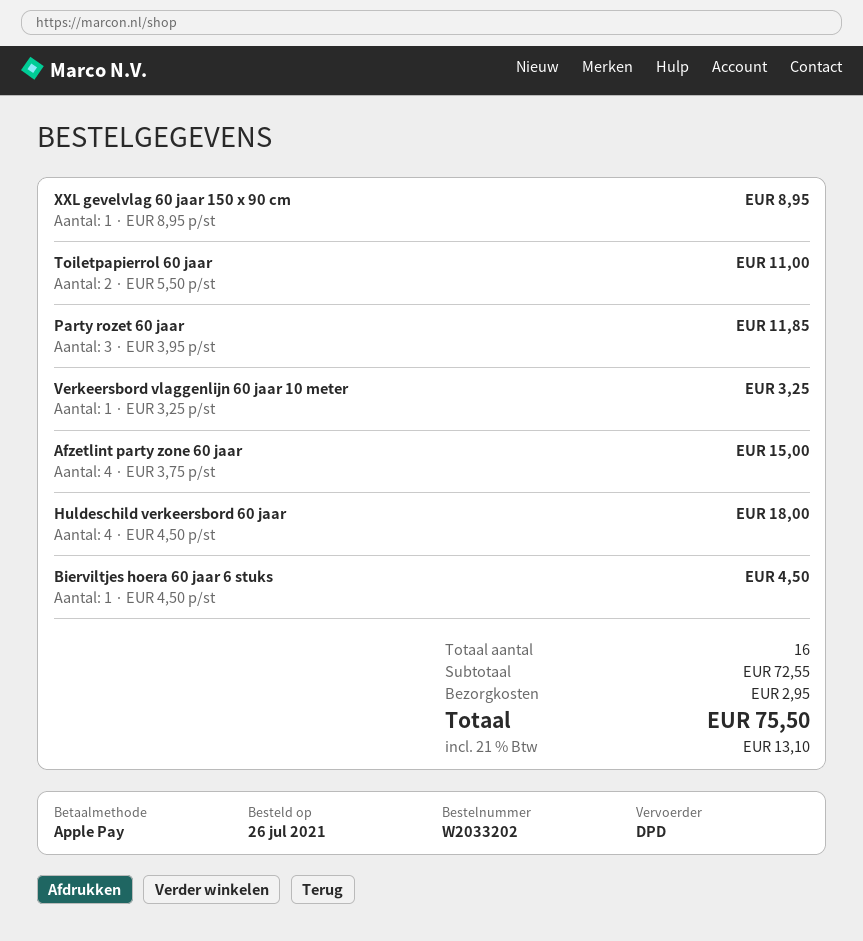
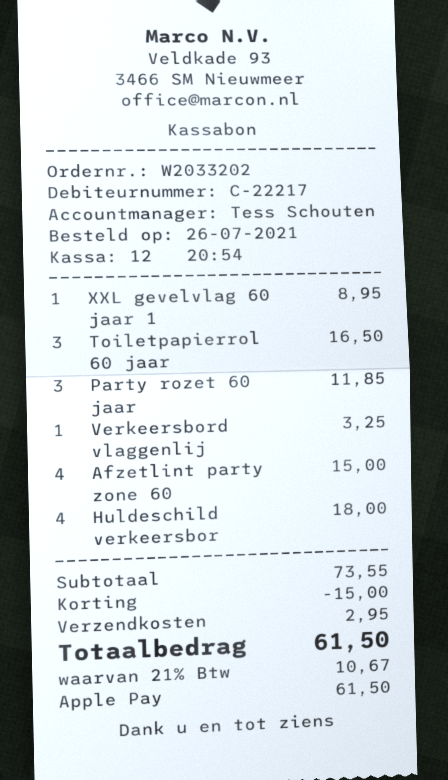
Toiletpapierrol 60 jaar: 2 for 11.00 -> 3 for 16.50
Bierviltjes hoera 60 jaar 6 stuks: 1 for 4.50 -> none
subtotal: 72.55 -> 73.55
discount: none -> 15.00
tax: 21% = 13.10 -> 21% = 10.67
total: 75.50 -> 61.50

